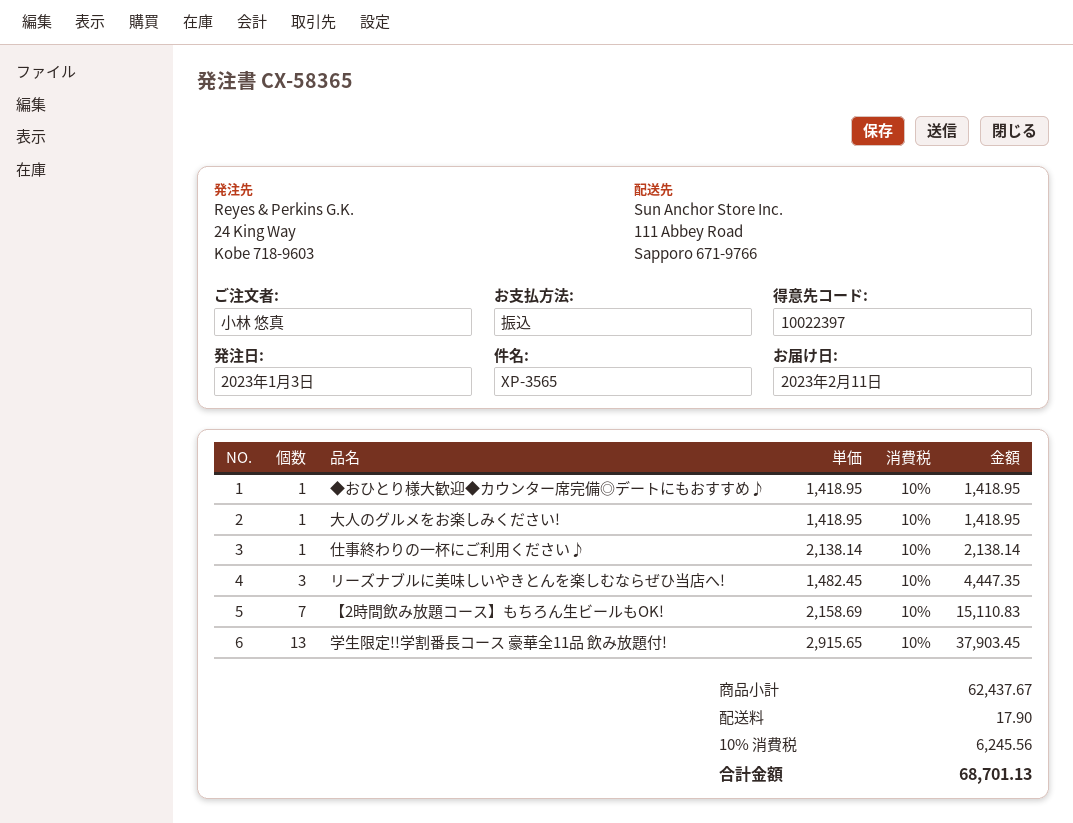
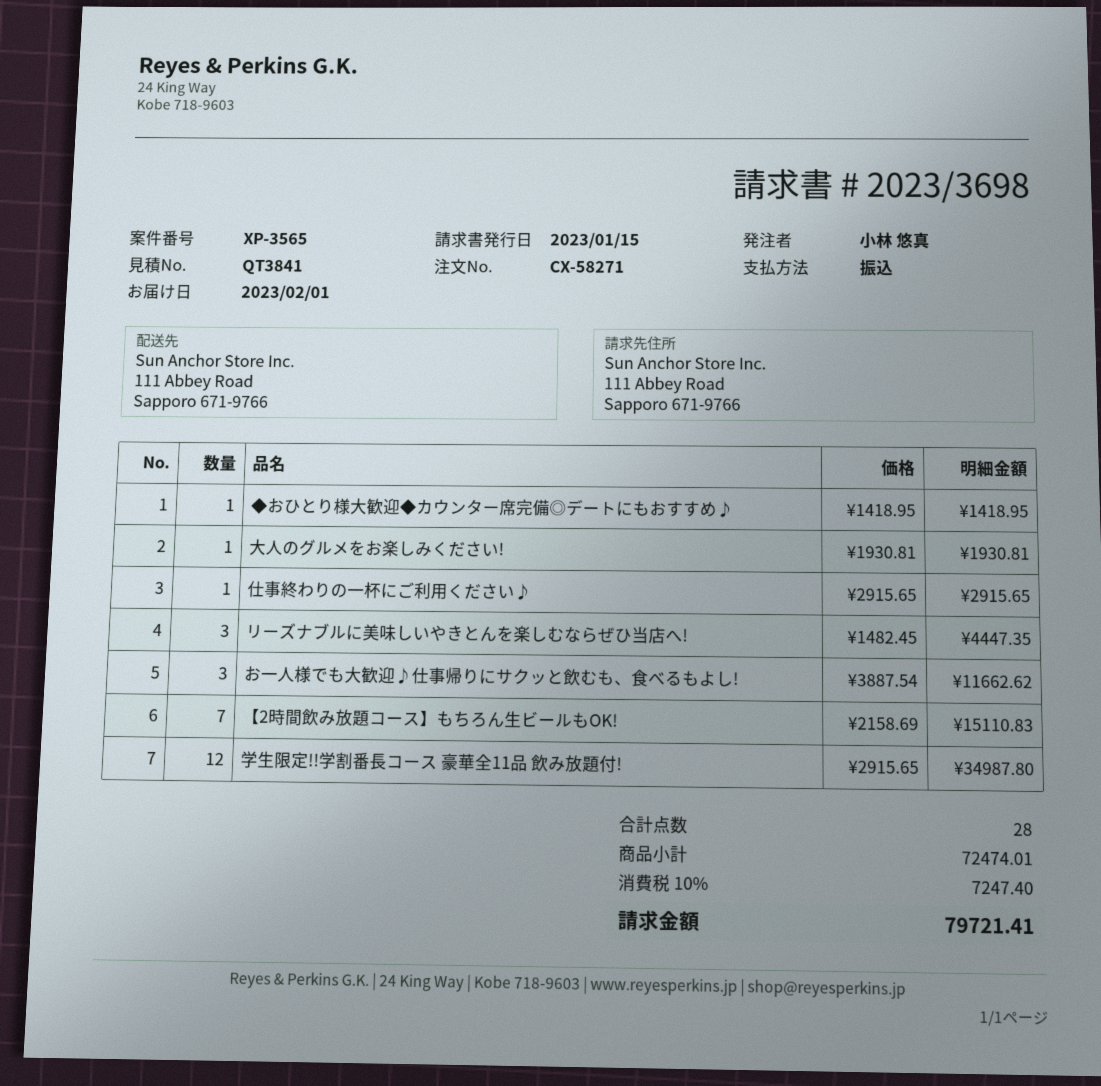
order number: CX-58365 -> CX-58271
delivery date: 2023-02-11 -> 2023-02-01
大人のグルメをお楽しみください!: 1 x 1418.95 = 1418.95 -> 1 x 1930.81 = 1930.81
仕事終わりの一杯にご利用ください♪: 1 x 2138.14 = 2138.14 -> 1 x 2915.65 = 2915.65
学生限定!!学割番長コース 豪華全11品 飲み放題付!: 13 x 2915.65 = 37903.45 -> 12 x 2915.65 = 34987.80
お一人様でも大歓迎♪仕事帰りにサクッと飲むも、食べるもよし!: none -> 3 x 3887.54 = 11662.62
subtotal: 62437.67 -> 72474.01
shipping: 17.90 -> none
tax: 10% = 6245.56 -> 10% = 7247.40
total: 68701.13 -> 79721.41

